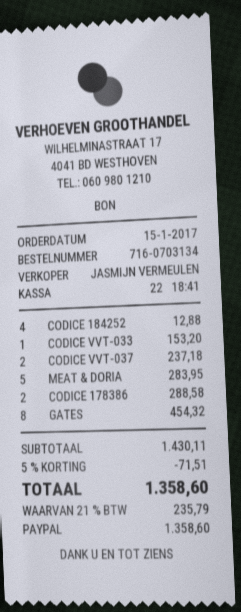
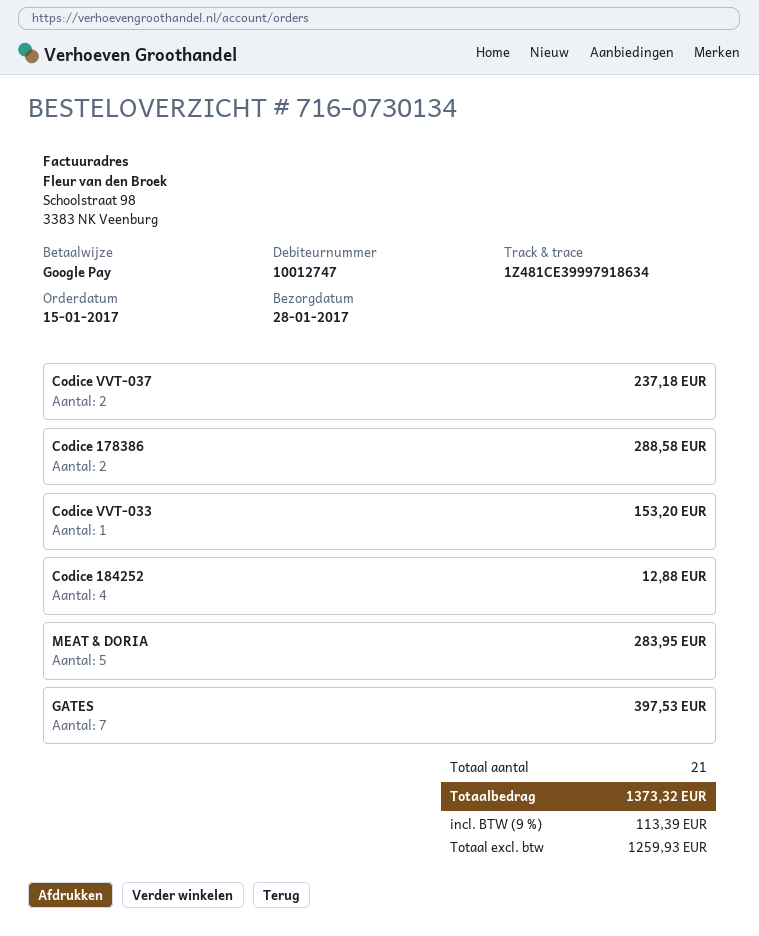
order number: 716-0703134 -> 716-0730134
payment method: PayPal -> Google Pay
GATES: 8 for 454.32 -> 7 for 397.53
discount: 5% = 71.51 -> none
tax: 21% = 235.79 -> 9% = 113.39
total: 1358.60 -> 1373.32

